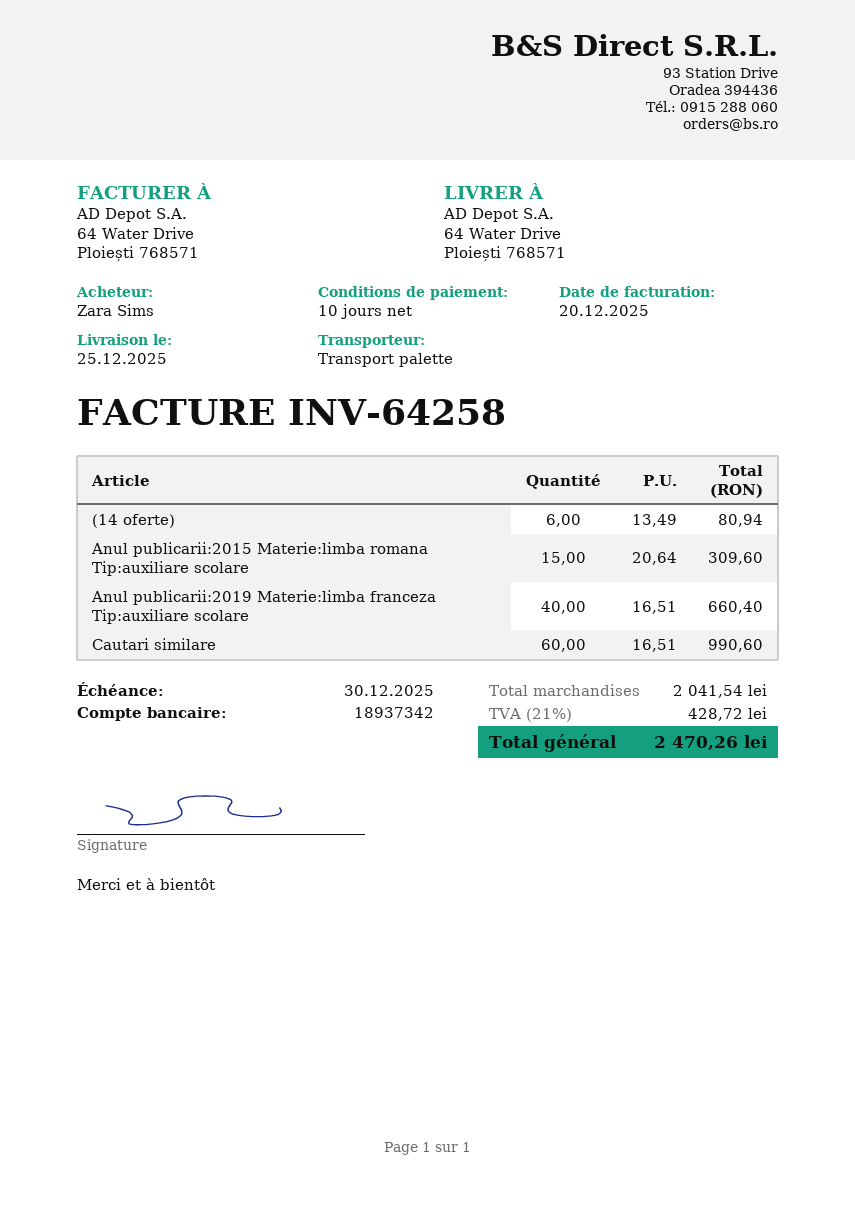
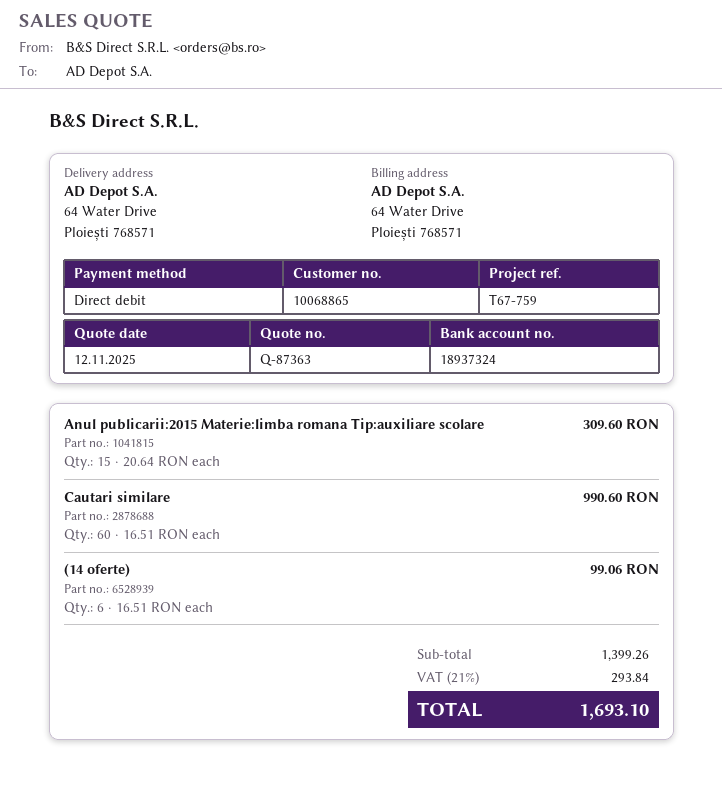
bank account: 18937342 -> 18937324
(14 oferte): 6 x 13.49 = 80.94 -> 6 x 16.51 = 99.06
Anul publicarii:2019 Materie:limba franceza Tip:auxiliare scolare: 40 x 16.51 = 660.40 -> none
subtotal: 2041.54 -> 1399.26
tax: 21% = 428.72 -> 21% = 293.84
total: 2470.26 -> 1693.10

